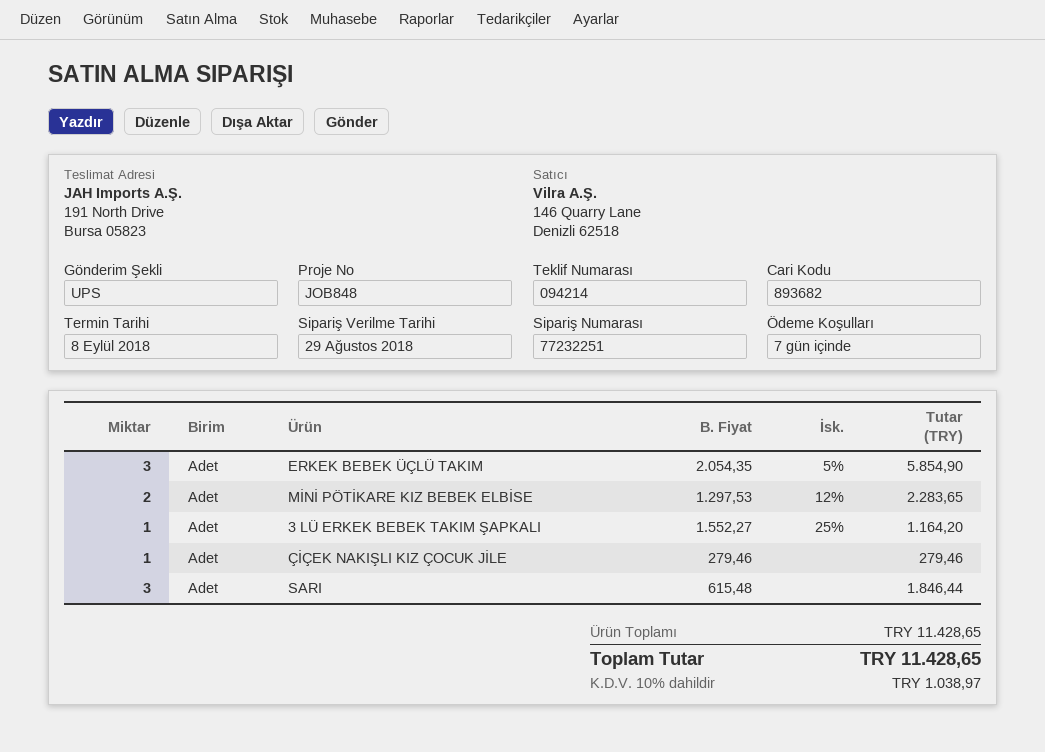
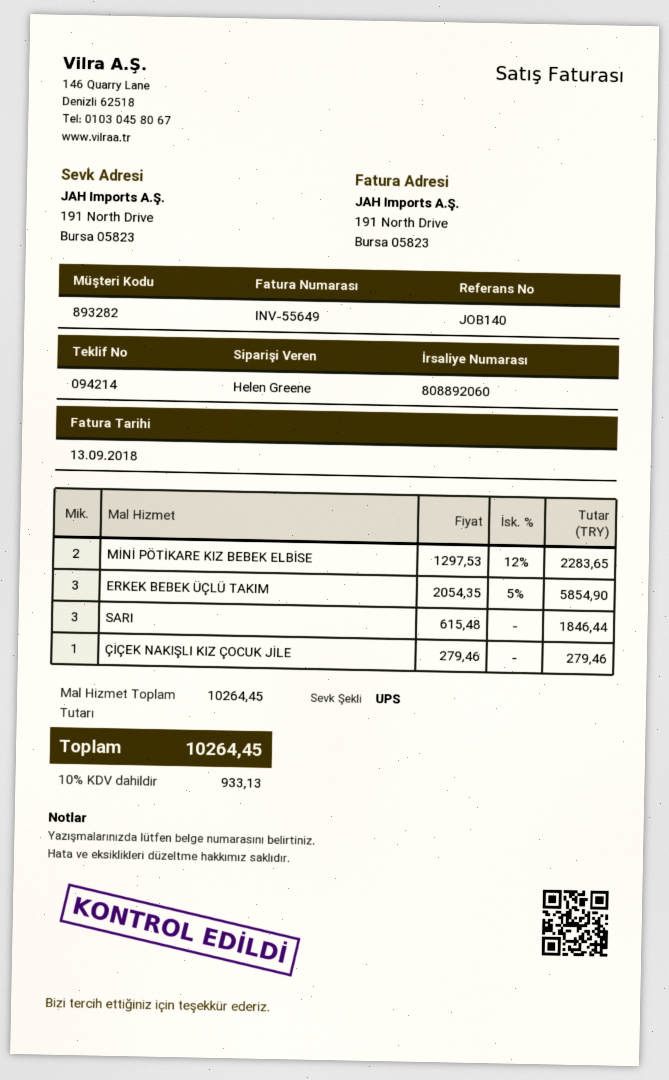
customer number: 893682 -> 893282
reference: JOB848 -> JOB140
3 LÜ ERKEK BEBEK TAKIM ŞAPKALI: 1 x 1552.27 - 25% = 1164.20 -> none
subtotal: 11428.65 -> 10264.45
tax: 10% = 1038.97 -> 10% = 933.13
total: 11428.65 -> 10264.45

